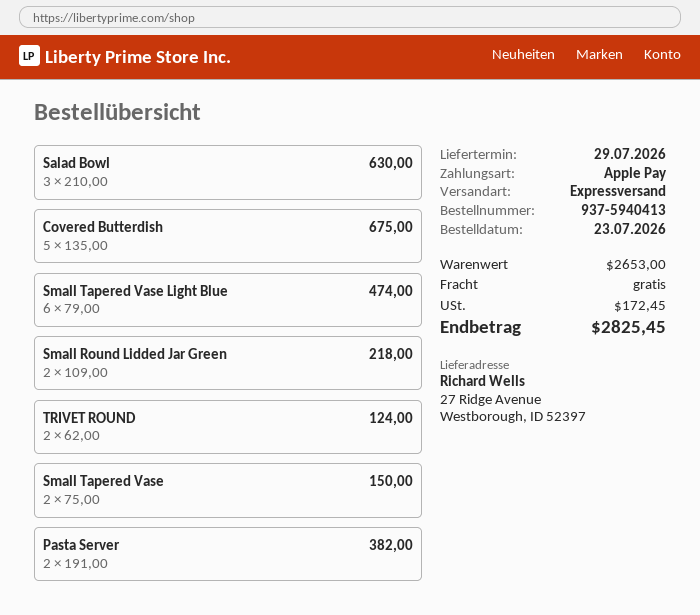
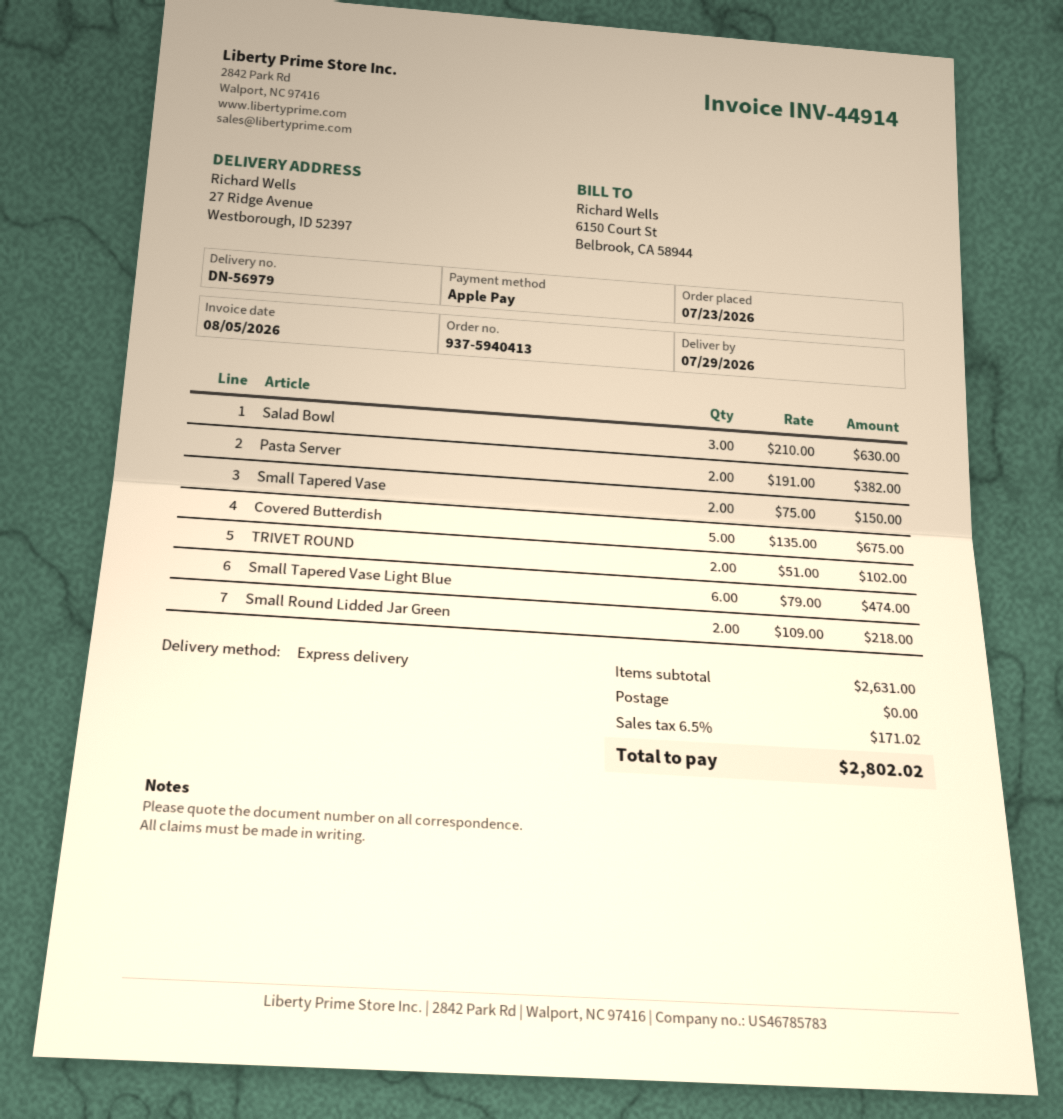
TRIVET ROUND: 2 x 62.00 = 124.00 -> 2 x 51.00 = 102.00
subtotal: 2653.00 -> 2631.00
tax: 172.45 -> 171.02
total: 2825.45 -> 2802.02

